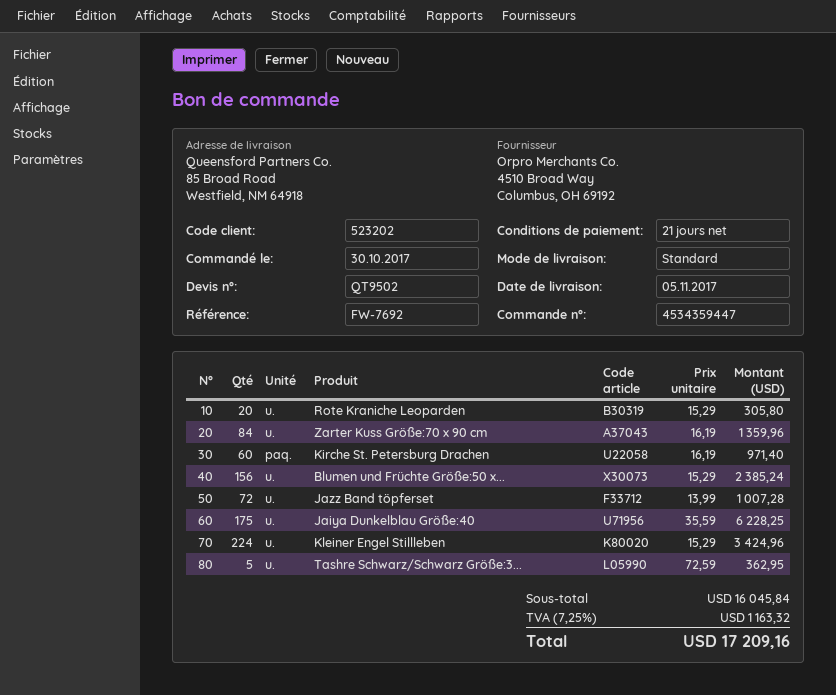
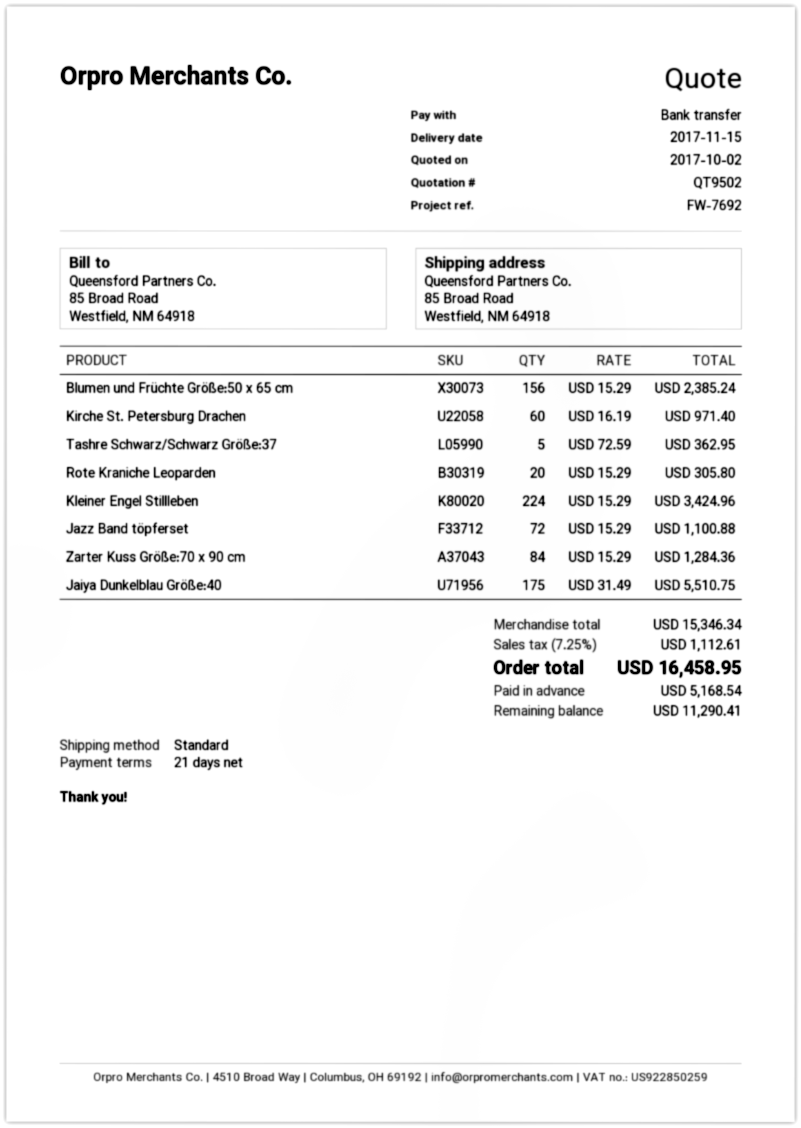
delivery date: 2017-11-05 -> 2017-11-15
Zarter Kuss Größe:70 x 90 cm: 84 x 16.19 = 1359.96 -> 84 x 15.29 = 1284.36
Jazz Band töpferset: 72 x 13.99 = 1007.28 -> 72 x 15.29 = 1100.88
Jaiya Dunkelblau Größe:40: 175 x 35.59 = 6228.25 -> 175 x 31.49 = 5510.75
subtotal: 16045.84 -> 15346.34
tax: 7.25% = 1163.32 -> 7.25% = 1112.61
total: 17209.16 -> 16458.95

